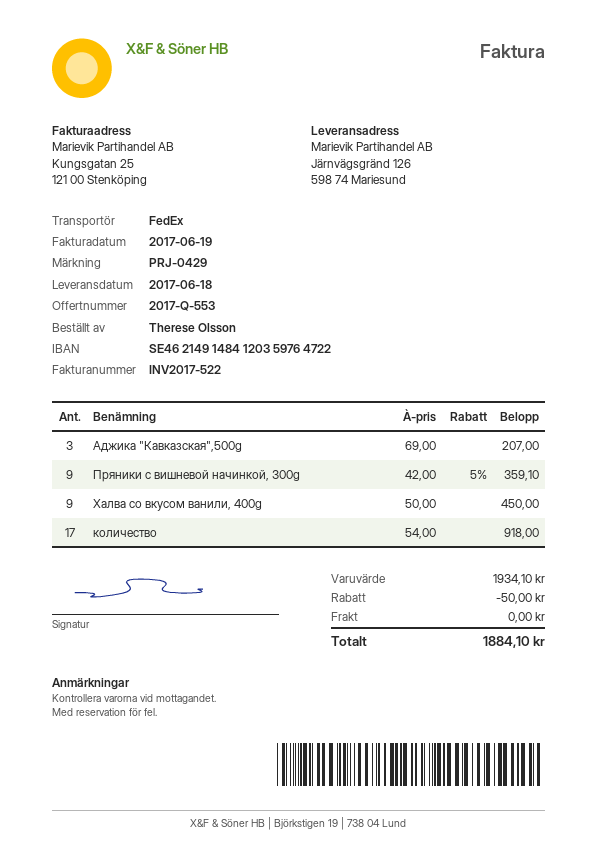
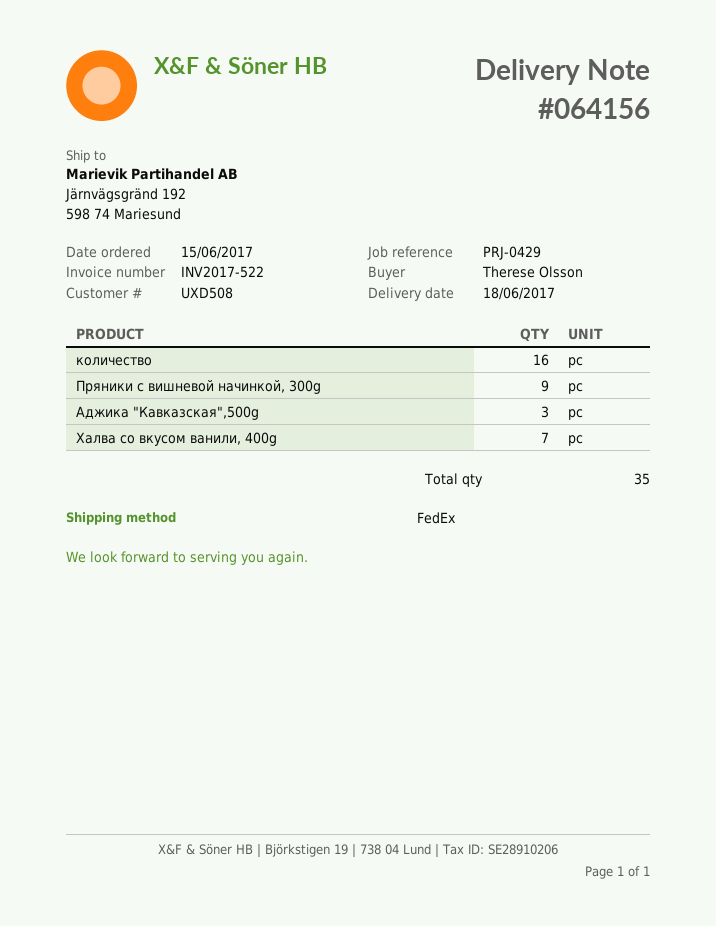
ship to: Järnvägsgränd 126, 598 74 Mariesund -> Järnvägsgränd 192, 598 74 Mariesund
Халва со вкусом ванили, 400g: 9 -> 7
количество: 17 -> 16

